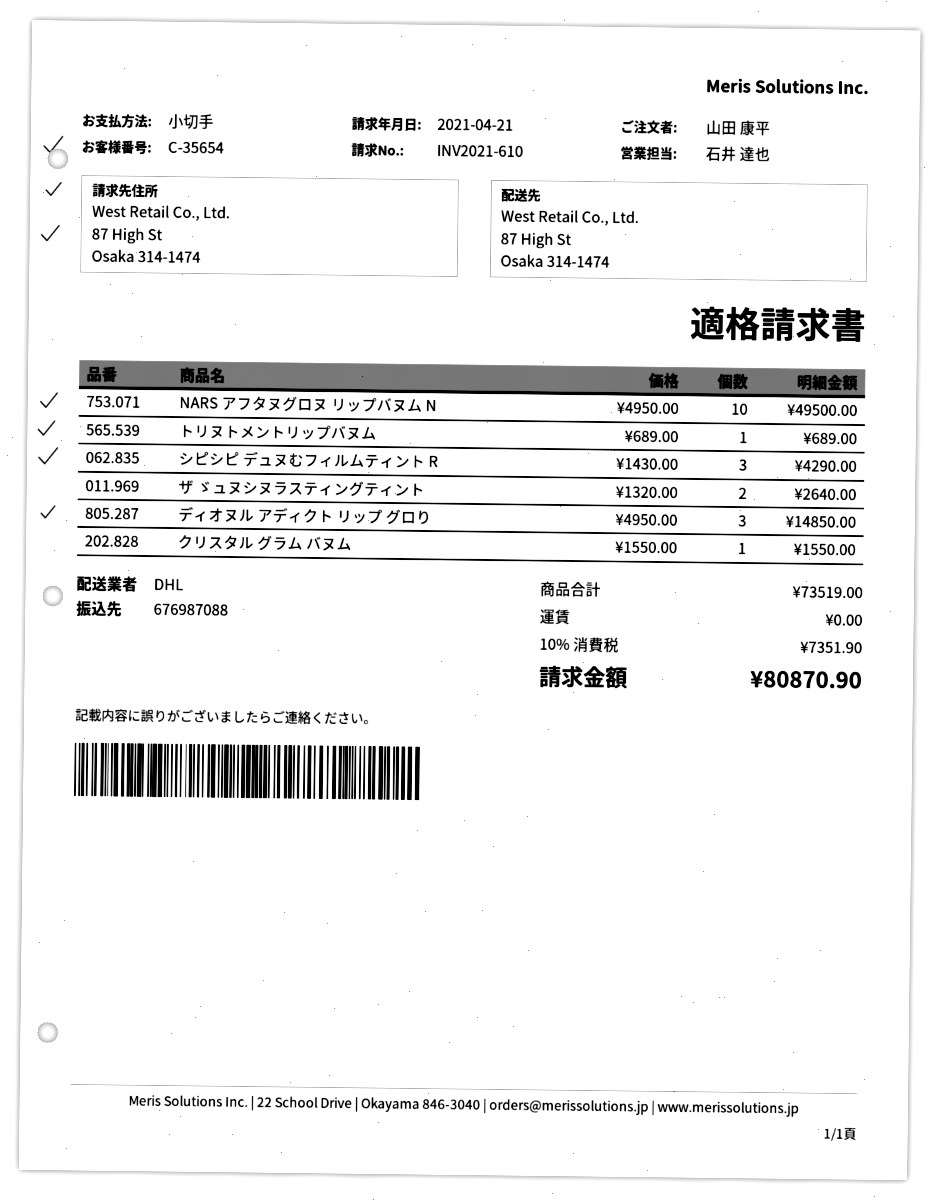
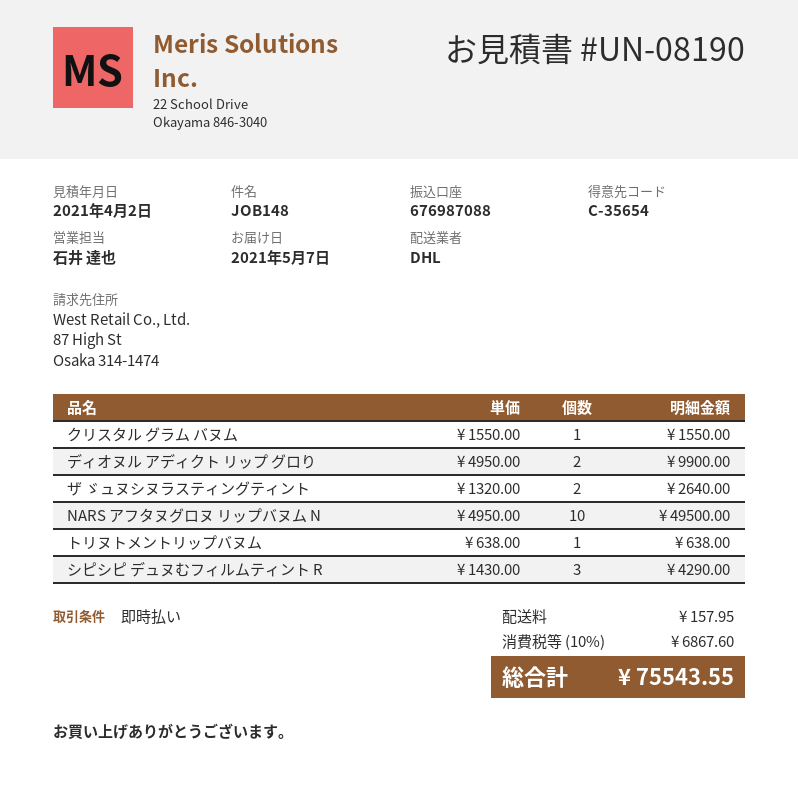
トリヌトメントリップバヌム: 1 x 689.00 = 689.00 -> 1 x 638.00 = 638.00
ディオヌル アディクト リップ グロり: 3 x 4950.00 = 14850.00 -> 2 x 4950.00 = 9900.00
shipping: 0.00 -> 157.95
tax: 10% = 7351.90 -> 10% = 6867.60
total: 80870.90 -> 75543.55

